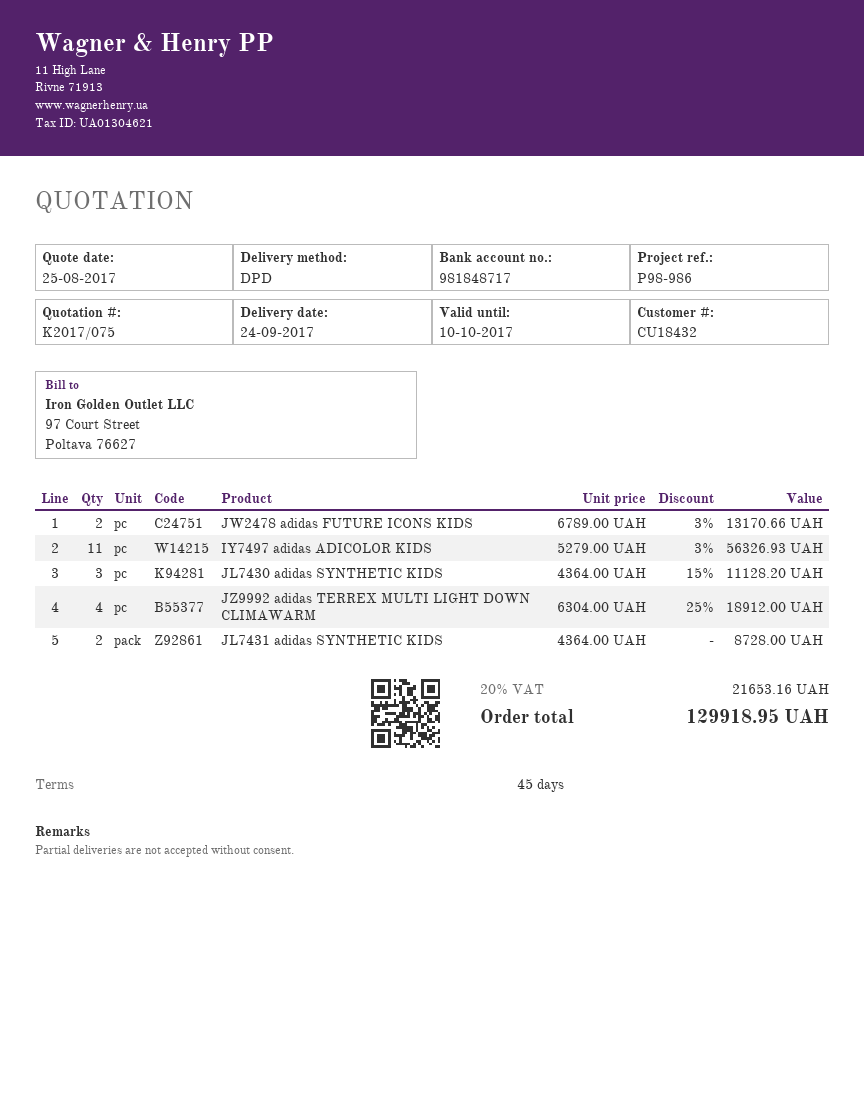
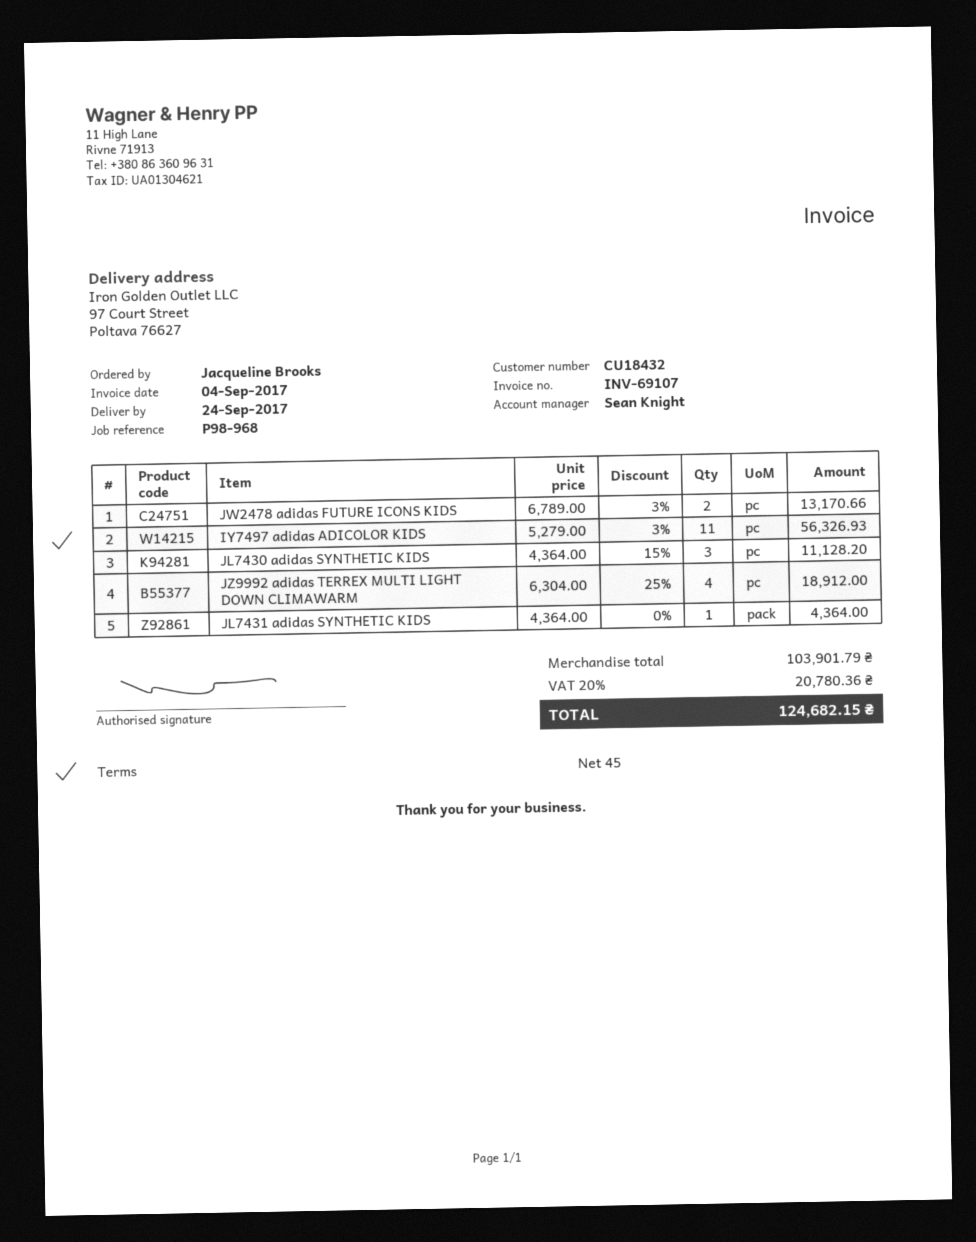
reference: P98-986 -> P98-968
JL7431 adidas SYNTHETIC KIDS: 2 x 4364.00 = 8728.00 -> 1 x 4364.00 = 4364.00
tax: 20% = 21653.16 -> 20% = 20780.36
total: 129918.95 -> 124682.15

